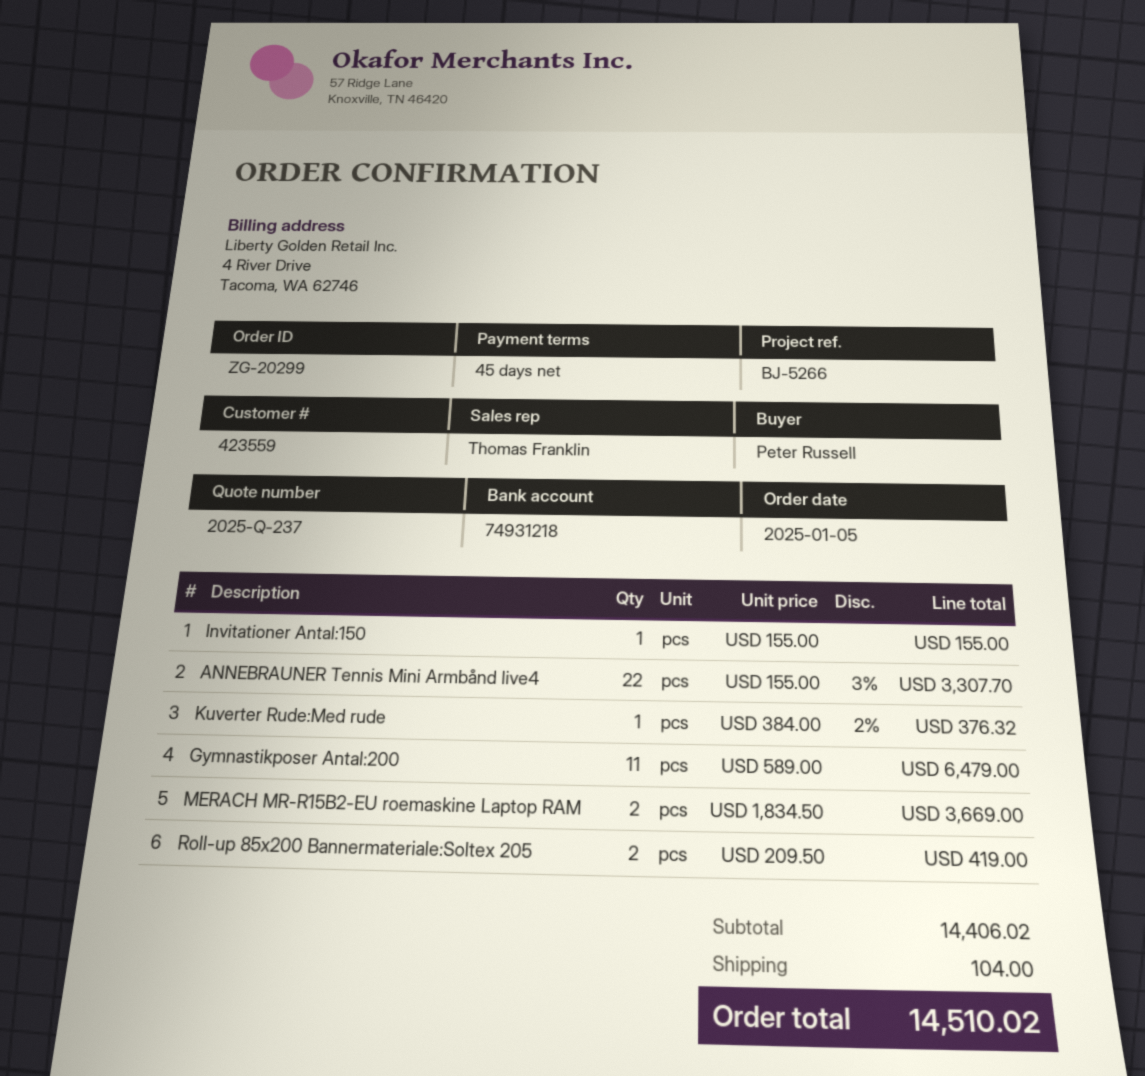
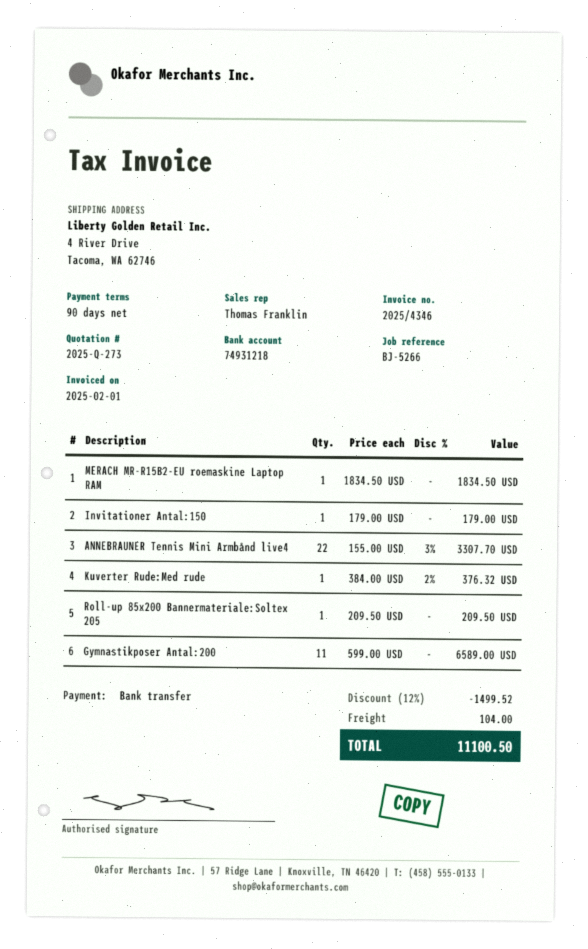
quote number: 2025-Q-237 -> 2025-Q-273
payment terms: 45 days -> 90 days
Invitationer Antal:150: 1 x 155.00 = 155.00 -> 1 x 179.00 = 179.00
Gymnastikposer Antal:200: 11 x 589.00 = 6479.00 -> 11 x 599.00 = 6589.00
MERACH MR-R15B2-EU roemaskine Laptop RAM: 2 x 1834.50 = 3669.00 -> 1 x 1834.50 = 1834.50
Roll-up 85x200 Bannermateriale:Soltex 205: 2 x 209.50 = 419.00 -> 1 x 209.50 = 209.50
discount: none -> 12% = 1499.52
total: 14510.02 -> 11100.50

